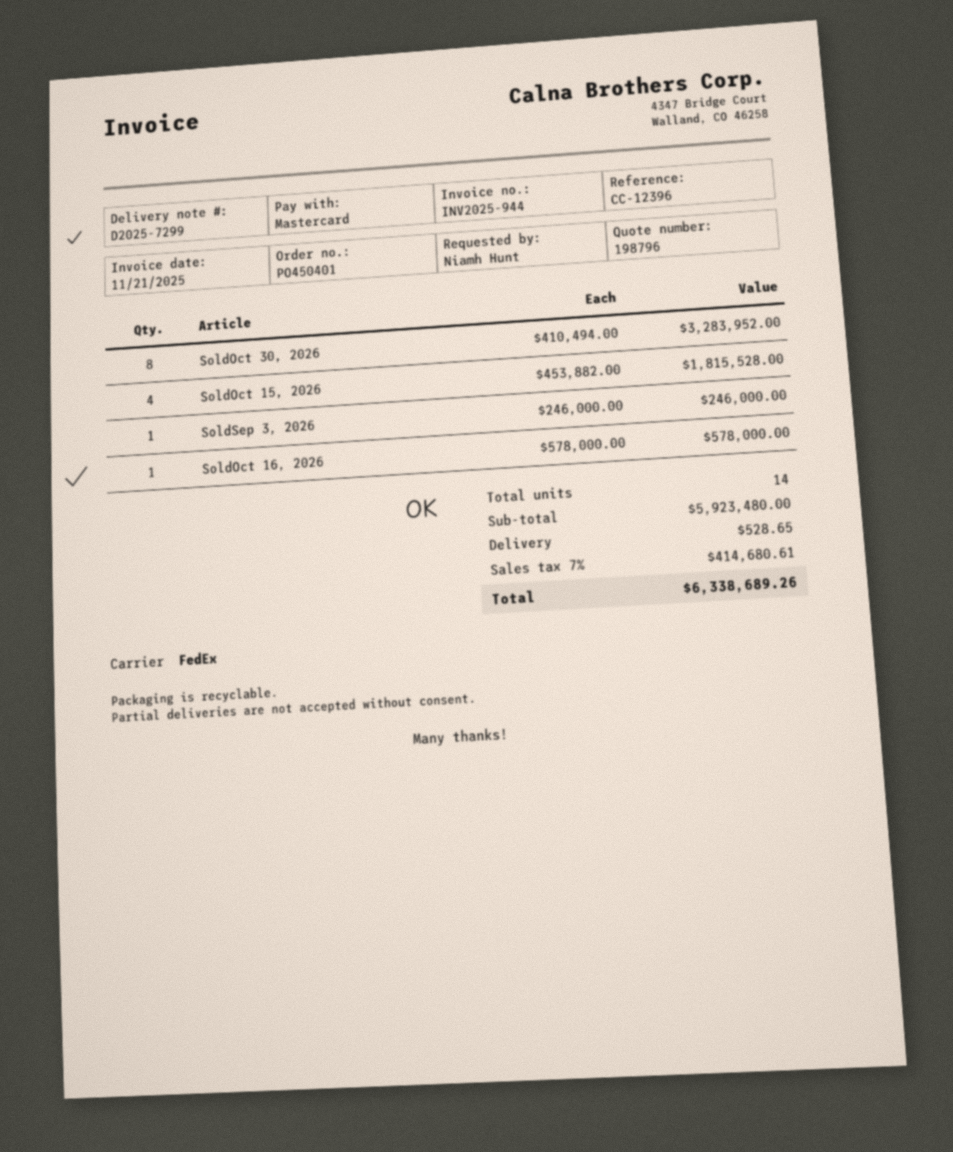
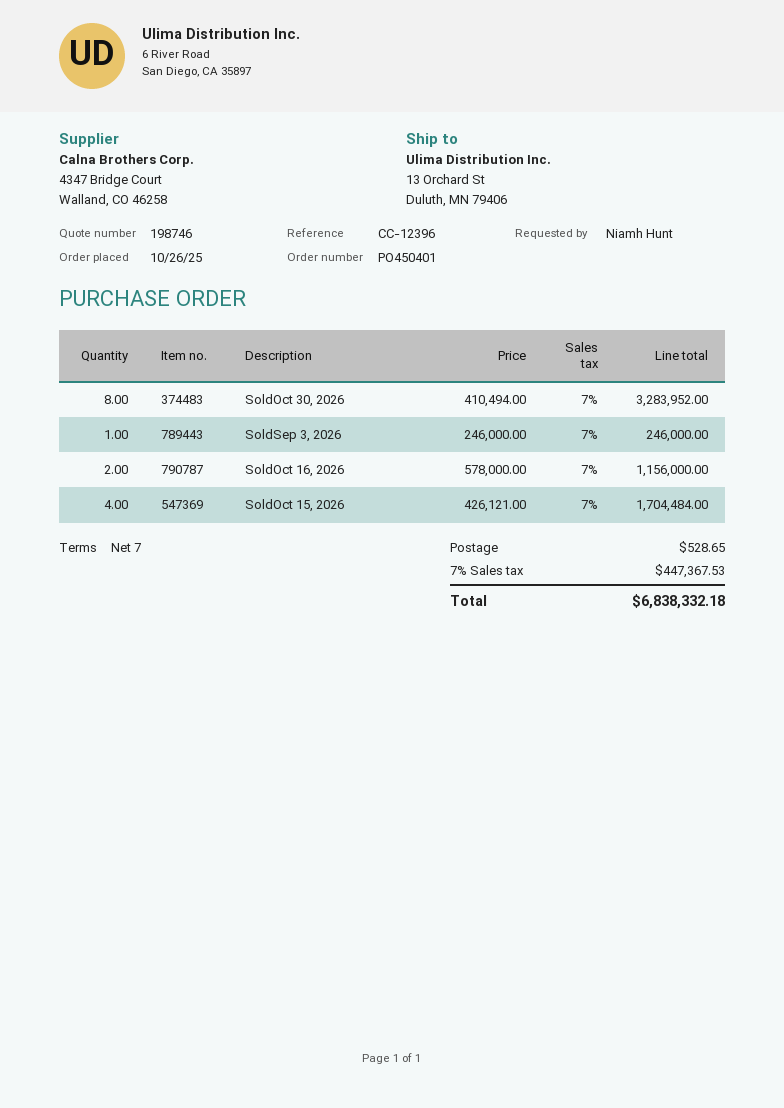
quote number: 198796 -> 198746
SoldOct 15, 2026: 4 x 453882.00 = 1815528.00 -> 4 x 426121.00 = 1704484.00
SoldOct 16, 2026: 1 x 578000.00 = 578000.00 -> 2 x 578000.00 = 1156000.00
tax: 7% = 414680.61 -> 7% = 447367.53
total: 6338689.26 -> 6838332.18

